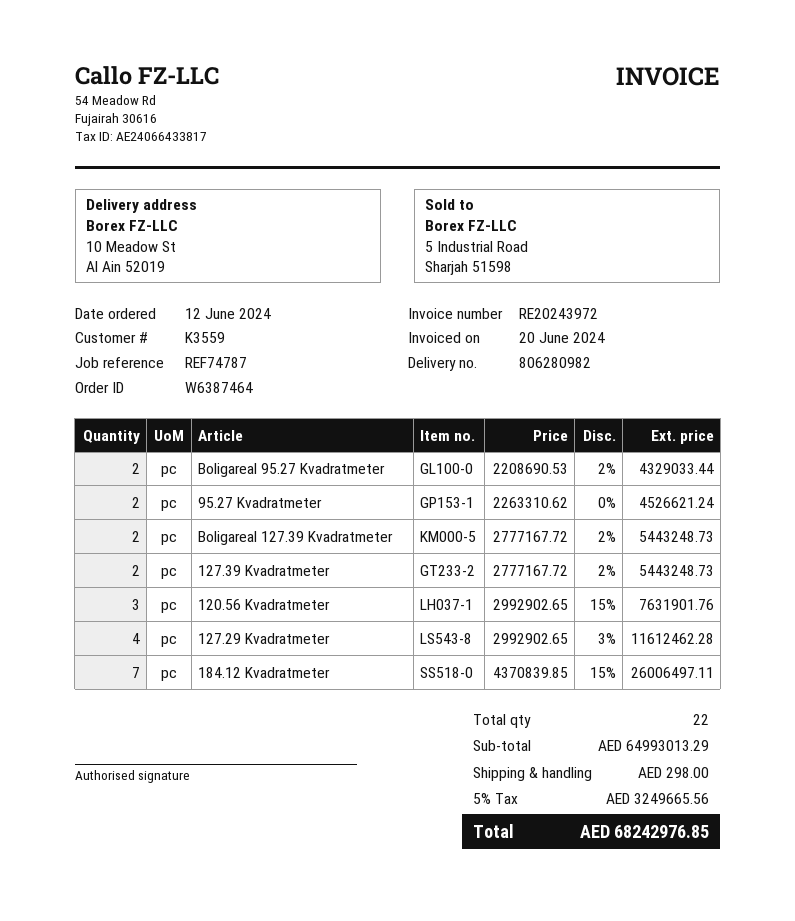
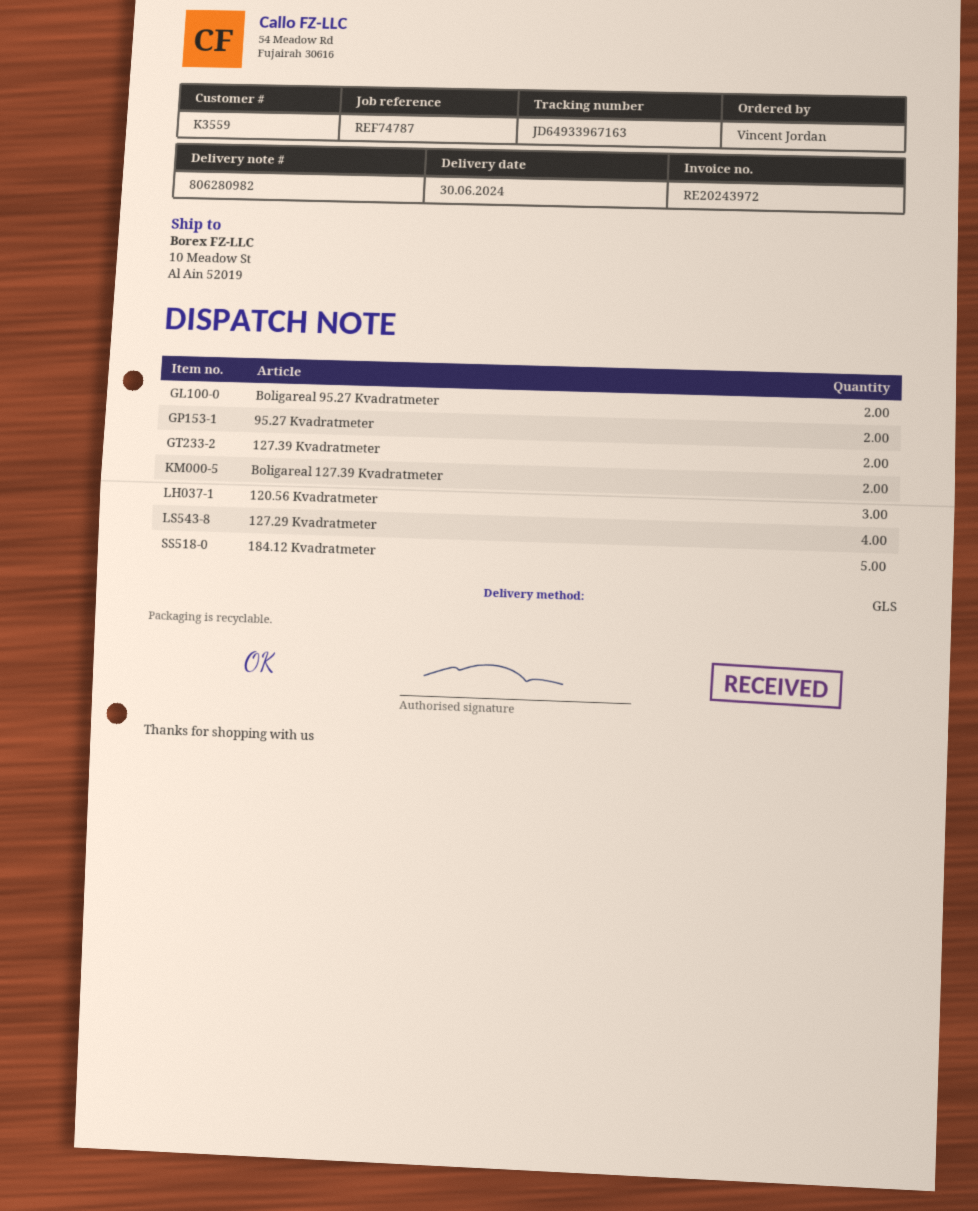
184.12 Kvadratmeter: 7 -> 5

